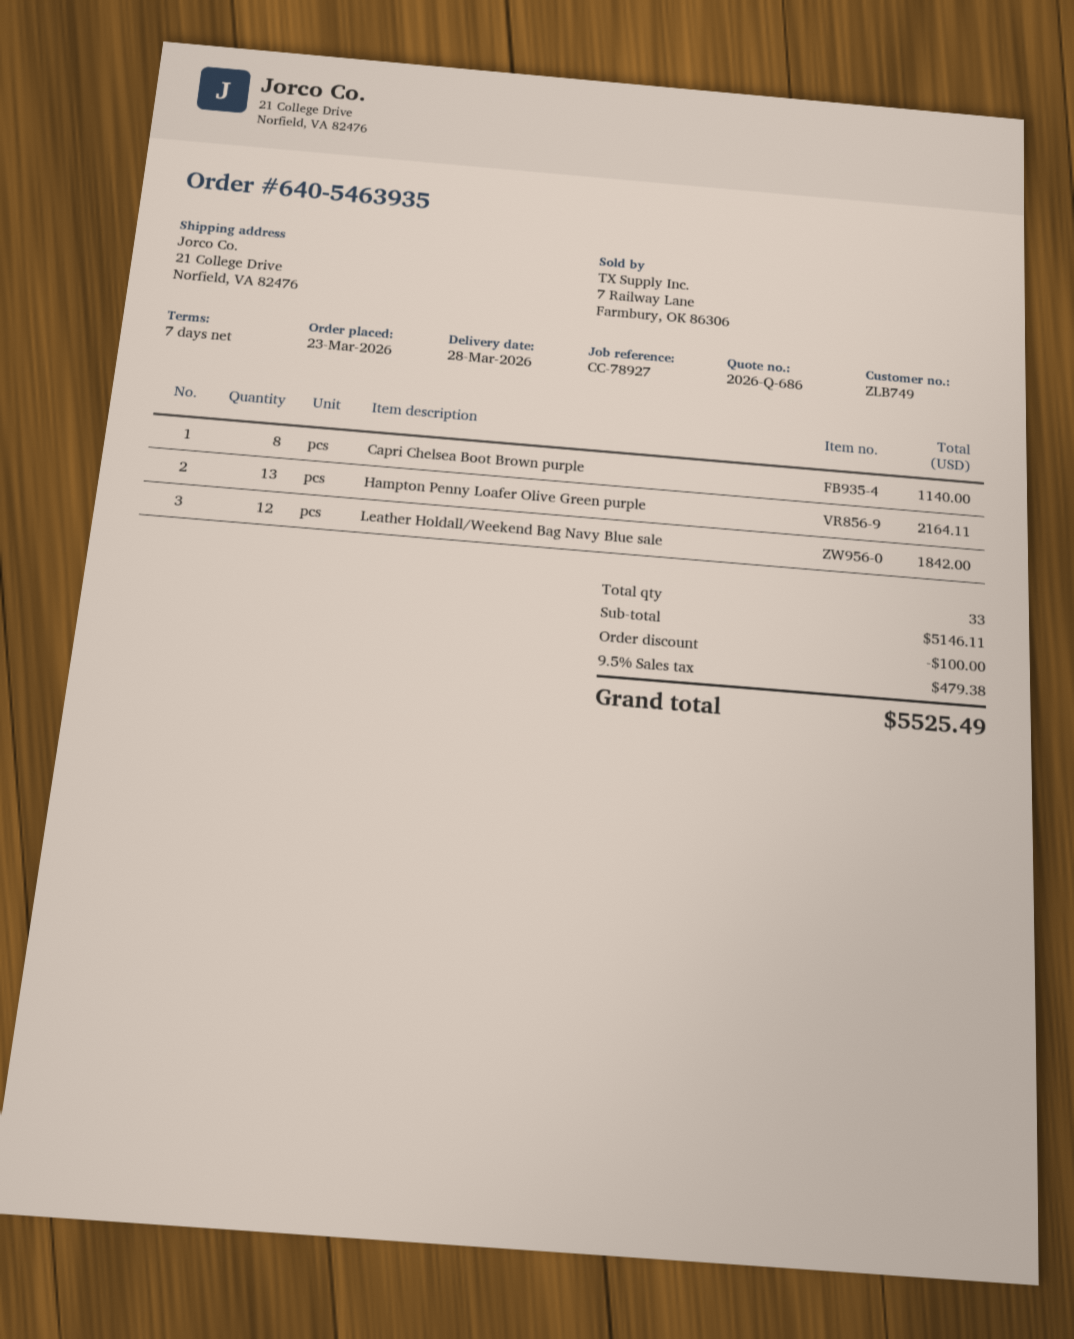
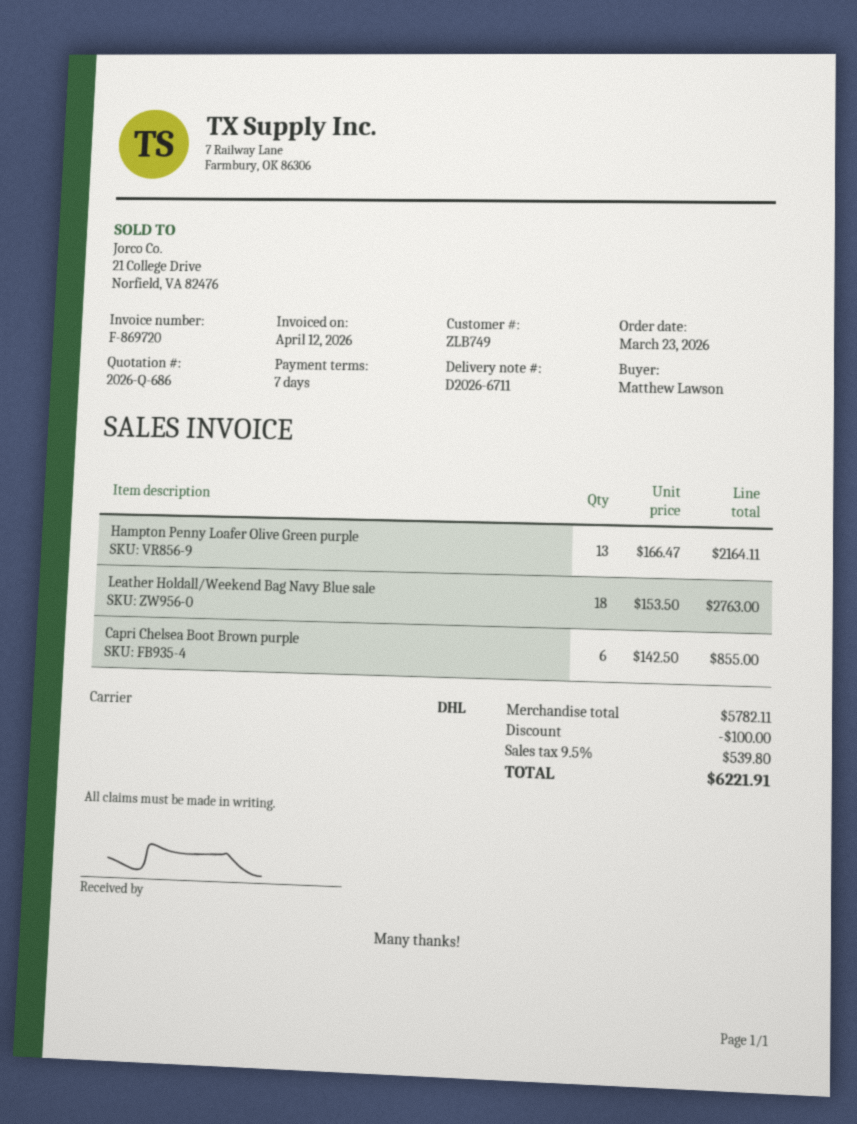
Capri Chelsea Boot Brown purple: 8 for 1140.00 -> 6 for 855.00
Leather Holdall/Weekend Bag Navy Blue sale: 12 for 1842.00 -> 18 for 2763.00
subtotal: 5146.11 -> 5782.11
tax: 9.5% = 479.38 -> 9.5% = 539.80
total: 5525.49 -> 6221.91

